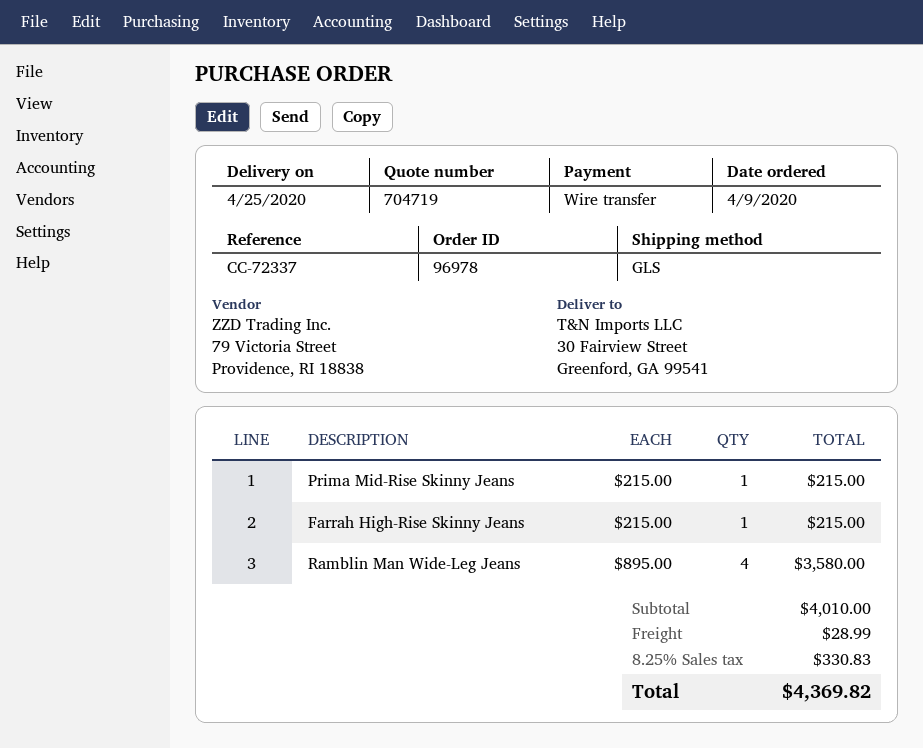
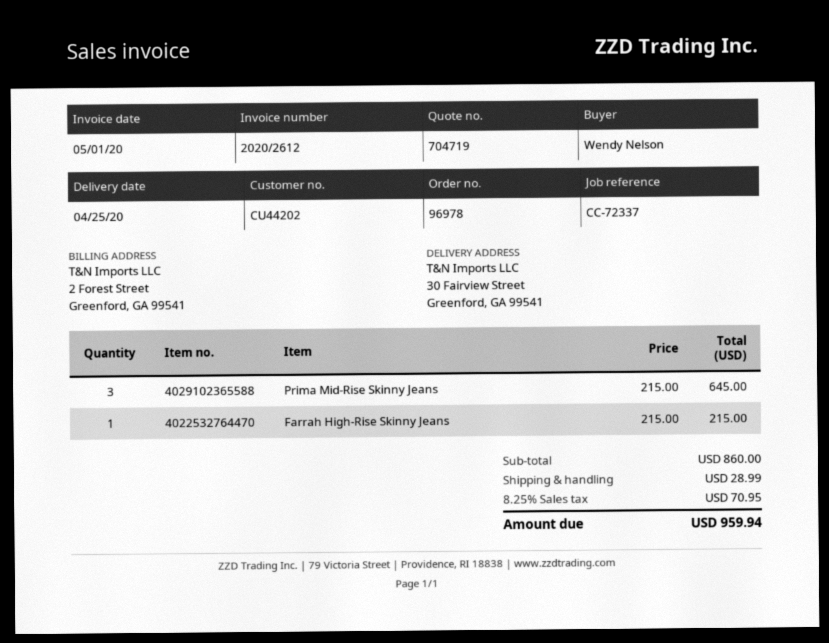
Prima Mid-Rise Skinny Jeans: 1 x 215.00 = 215.00 -> 3 x 215.00 = 645.00
Ramblin Man Wide-Leg Jeans: 4 x 895.00 = 3580.00 -> none
subtotal: 4010.00 -> 860.00
tax: 8.25% = 330.83 -> 8.25% = 70.95
total: 4369.82 -> 959.94

